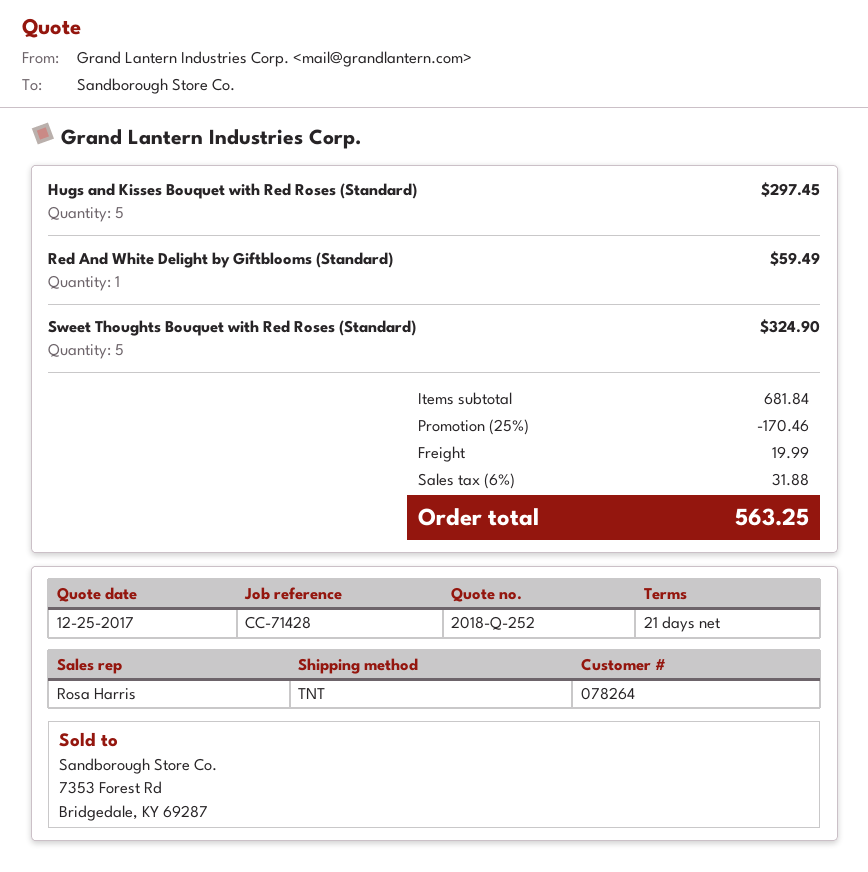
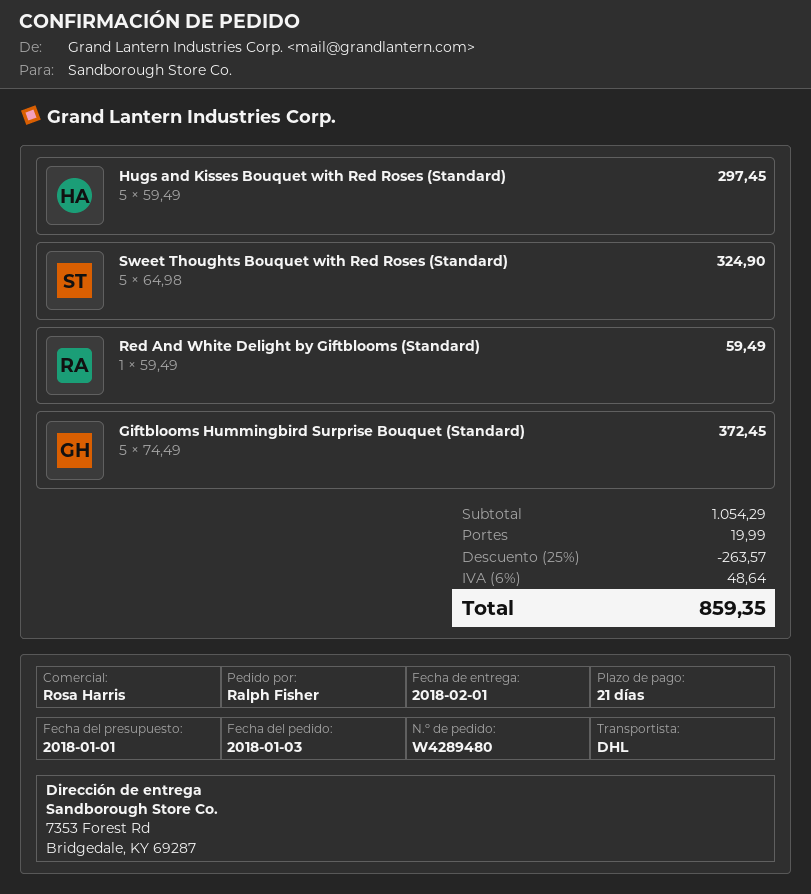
quote date: 2017-12-25 -> 2018-01-01
shipping method: TNT -> DHL
Giftblooms Hummingbird Surprise Bouquet (Standard): none -> 5 for 372.45
subtotal: 681.84 -> 1054.29
discount: 25% = 170.46 -> 25% = 263.57
tax: 6% = 31.88 -> 6% = 48.64
total: 563.25 -> 859.35

